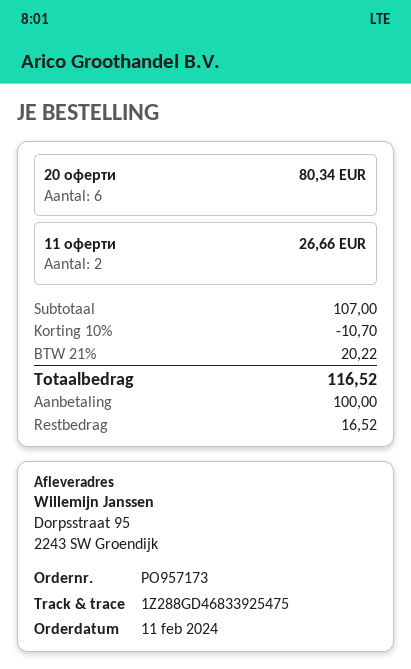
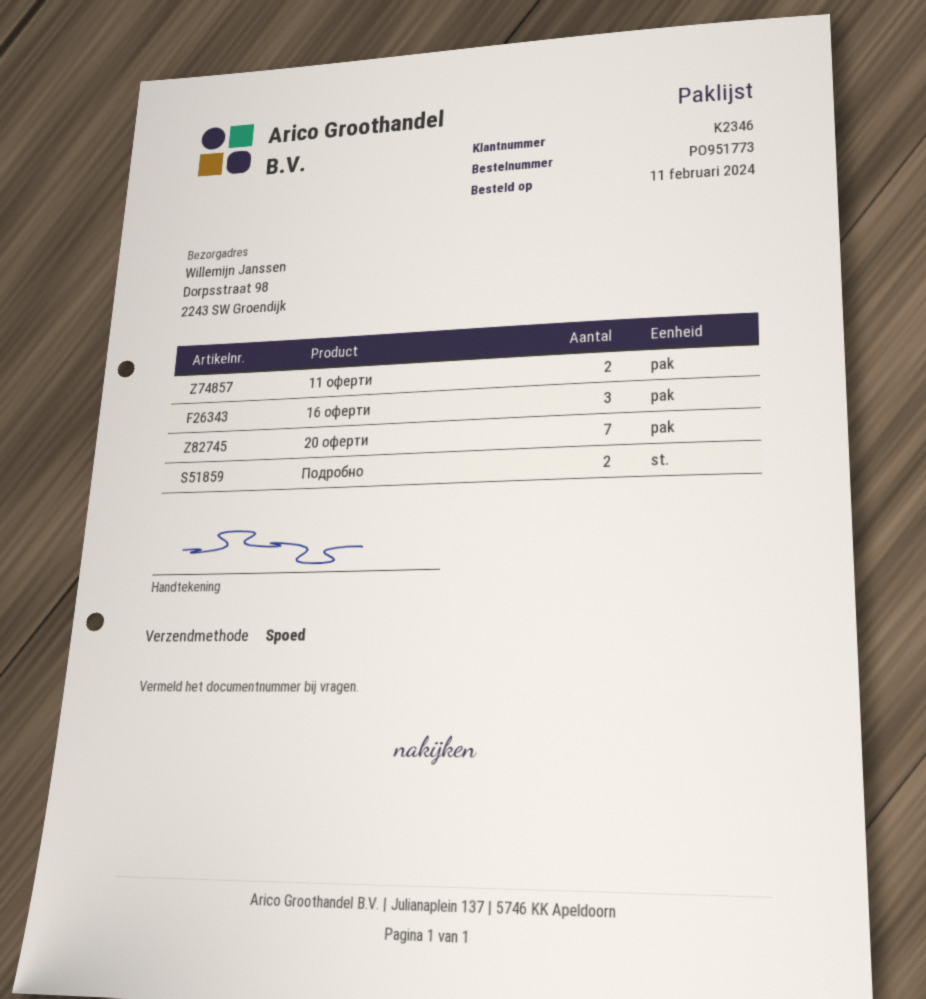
order number: PO957173 -> PO951773
ship to: Dorpsstraat 95, 2243 SW Groendijk -> Dorpsstraat 98, 2243 SW Groendijk
20 оферти: 6 -> 7
16 оферти: none -> 3
Подробно: none -> 2

